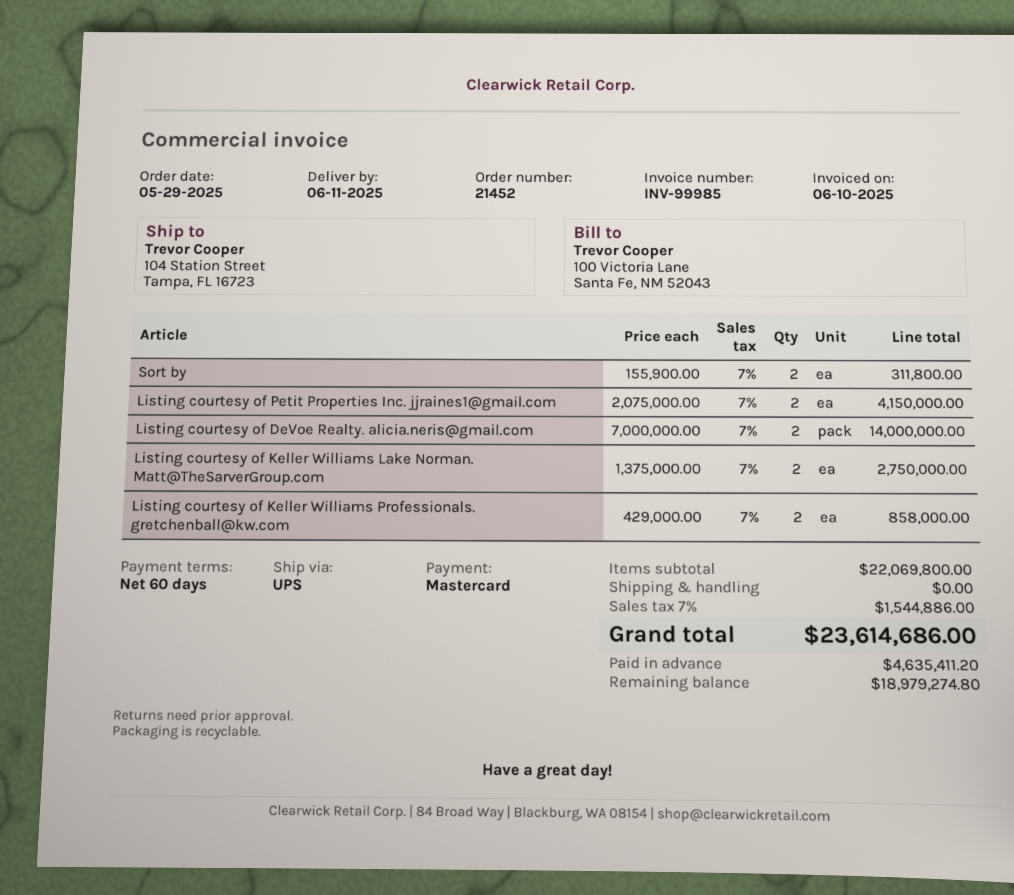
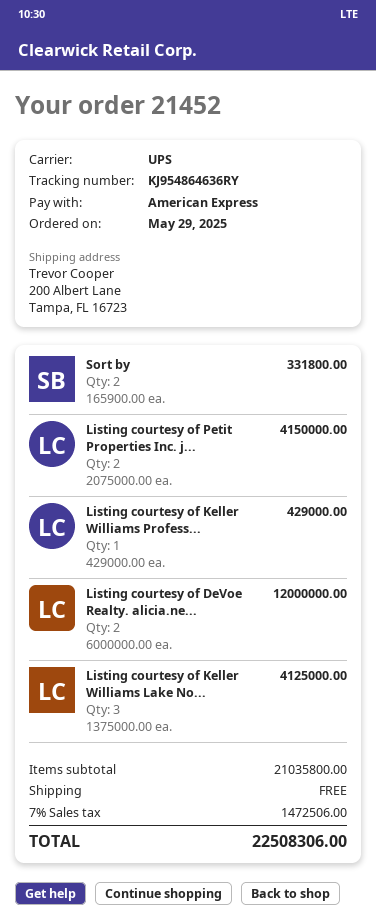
payment method: Mastercard -> American Express
ship to: 104 Station Street, Tampa, FL 16723 -> 200 Albert Lane, Tampa, FL 16723
Sort by: 2 x 155900.00 = 311800.00 -> 2 x 165900.00 = 331800.00
Listing courtesy of DeVoe Realty. alicia.neris@gmail.com: 2 x 7000000.00 = 14000000.00 -> 2 x 6000000.00 = 12000000.00
Listing courtesy of Keller Williams Lake Norman. Matt@TheSarverGroup.com: 2 x 1375000.00 = 2750000.00 -> 3 x 1375000.00 = 4125000.00
Listing courtesy of Keller Williams Professionals. gretchenball@kw.com: 2 x 429000.00 = 858000.00 -> 1 x 429000.00 = 429000.00
subtotal: 22069800.00 -> 21035800.00
tax: 7% = 1544886.00 -> 7% = 1472506.00
total: 23614686.00 -> 22508306.00

